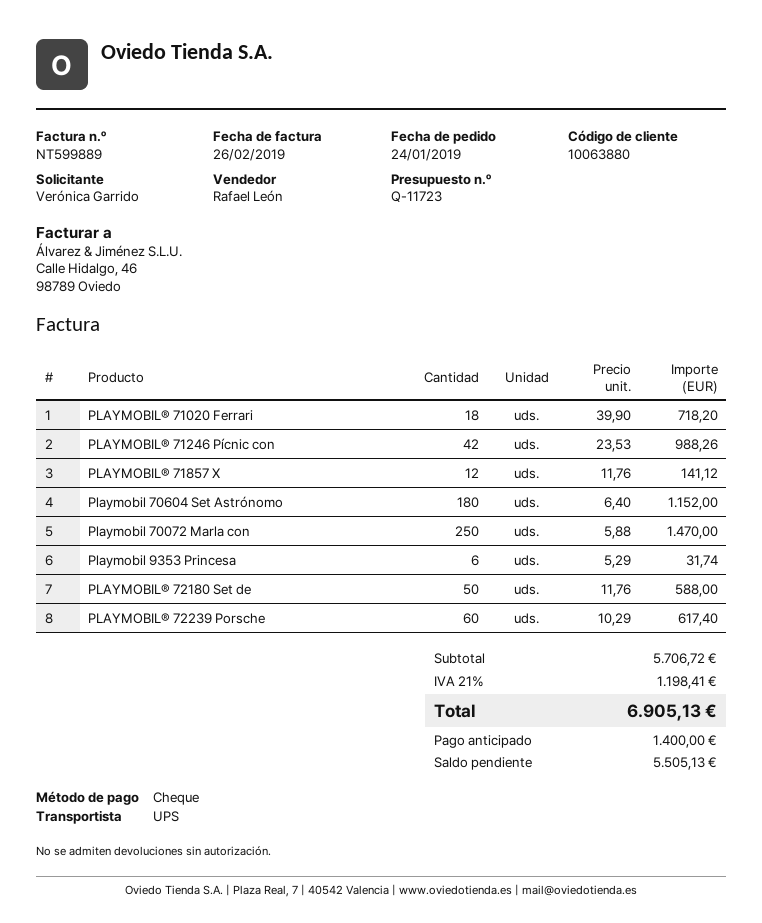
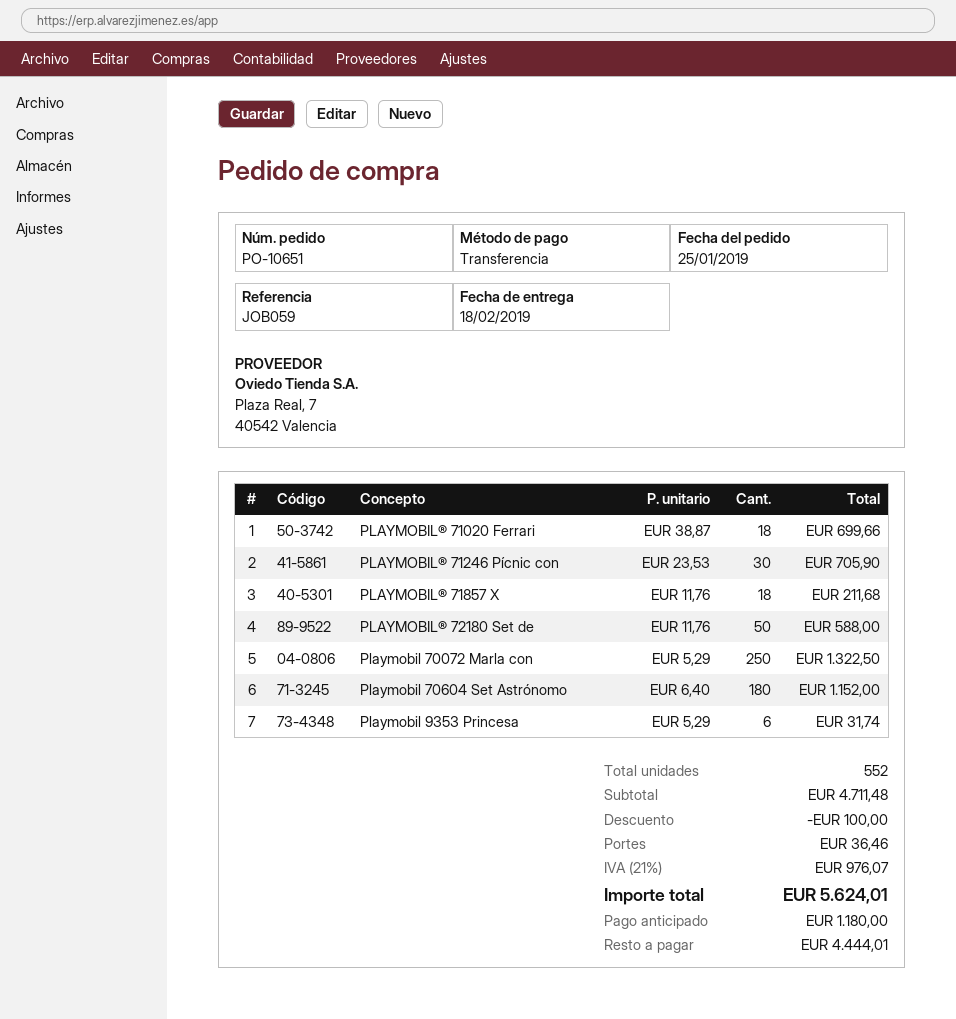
order date: 2019-01-24 -> 2019-01-25
payment method: cheque -> bank transfer
PLAYMOBIL® 71020 Ferrari: 18 x 39.90 = 718.20 -> 18 x 38.87 = 699.66
PLAYMOBIL® 71246 Pícnic con: 42 x 23.53 = 988.26 -> 30 x 23.53 = 705.90
PLAYMOBIL® 71857 X: 12 x 11.76 = 141.12 -> 18 x 11.76 = 211.68
Playmobil 70072 Marla con: 250 x 5.88 = 1470.00 -> 250 x 5.29 = 1322.50
PLAYMOBIL® 72239 Porsche: 60 x 10.29 = 617.40 -> none
subtotal: 5706.72 -> 4711.48
discount: none -> 100.00
shipping: none -> 36.46
tax: 21% = 1198.41 -> 21% = 976.07
total: 6905.13 -> 5624.01
deposit: 1400.00 -> 1180.00
balance: 5505.13 -> 4444.01

